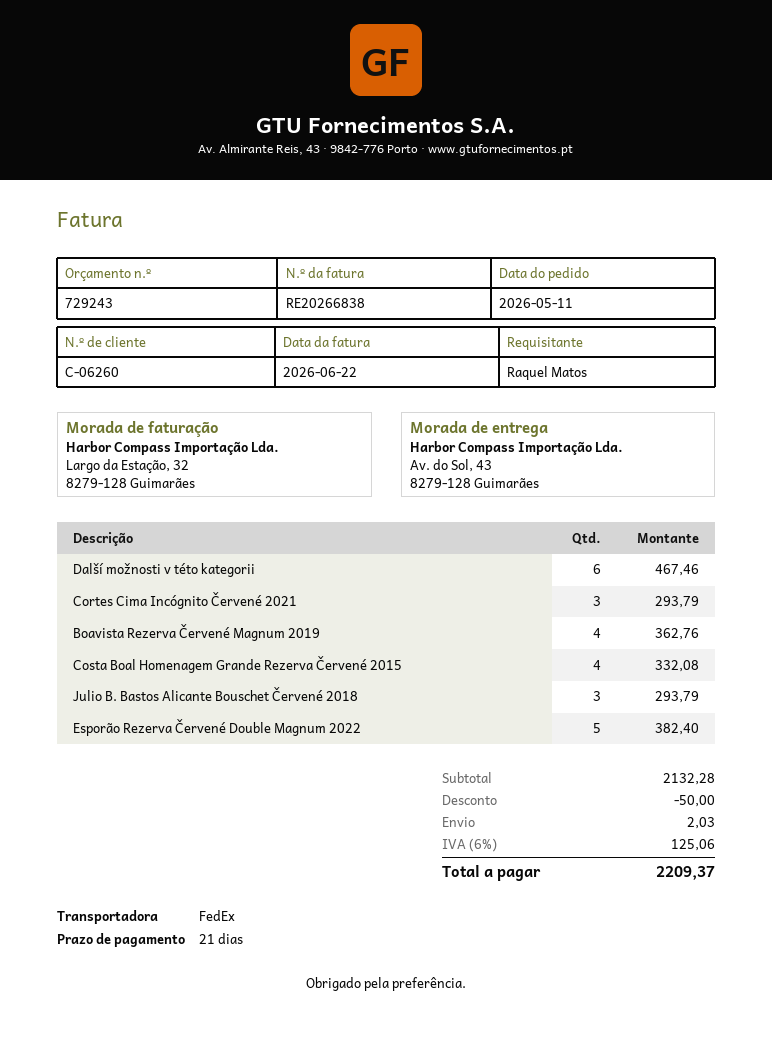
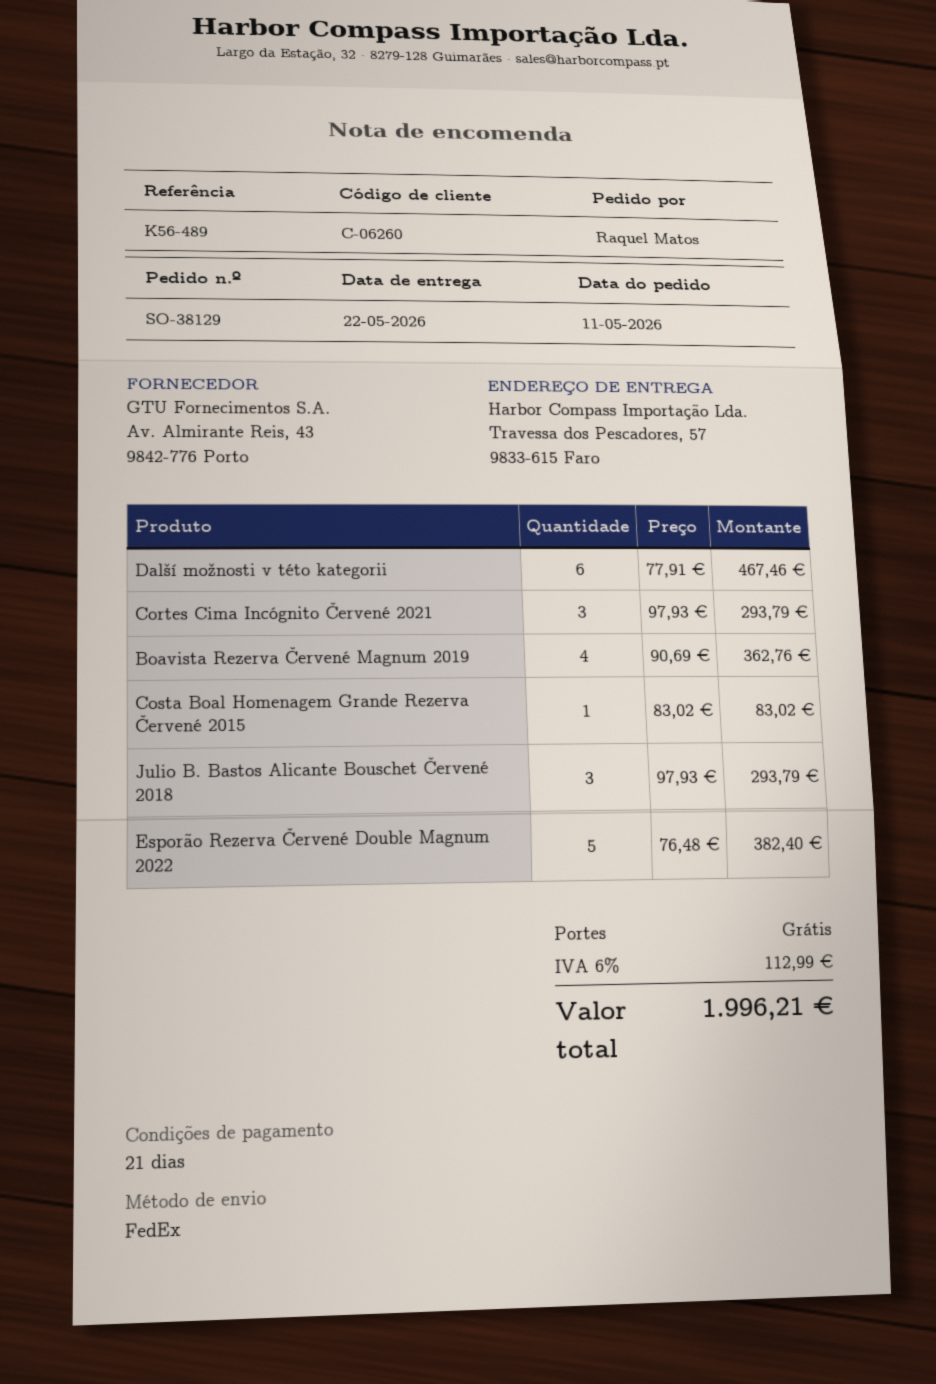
ship to: Av. do Sol, 43, 8279-128 Guimarães -> Travessa dos Pescadores, 57, 9833-615 Faro
Costa Boal Homenagem Grande Rezerva Červené 2015: 4 for 332.08 -> 1 for 83.02
discount: 50.00 -> none
shipping: 2.03 -> 0.00
tax: 6% = 125.06 -> 6% = 112.99
total: 2209.37 -> 1996.21

